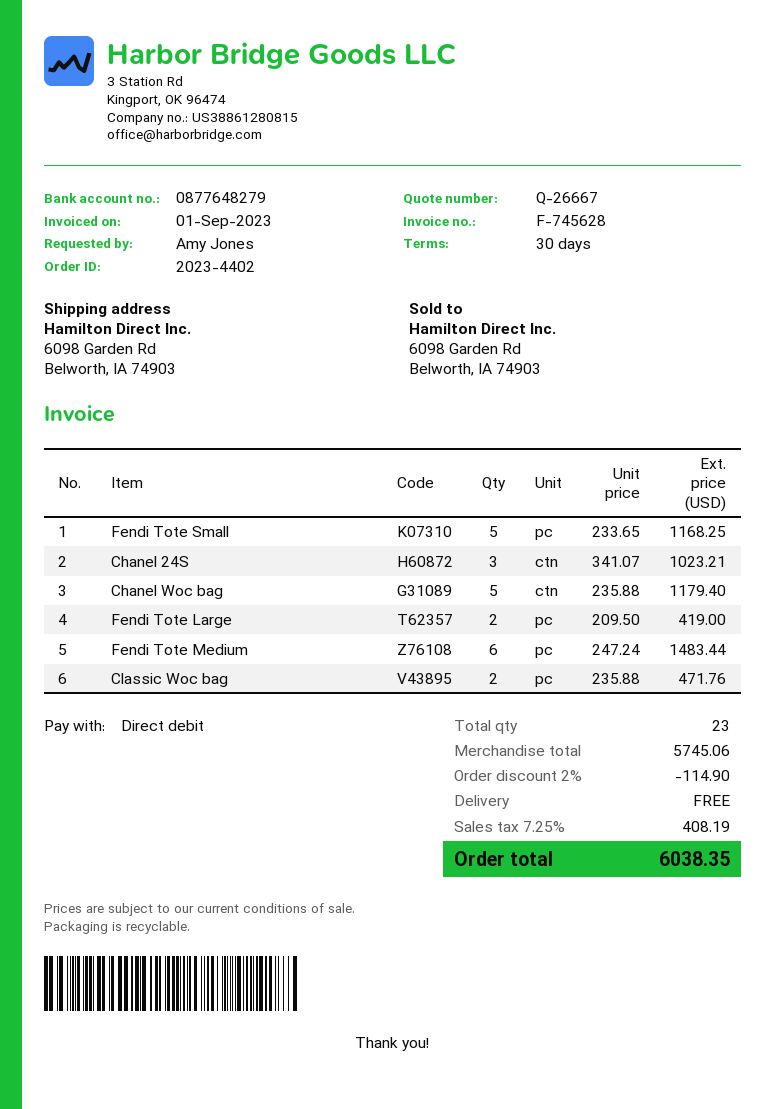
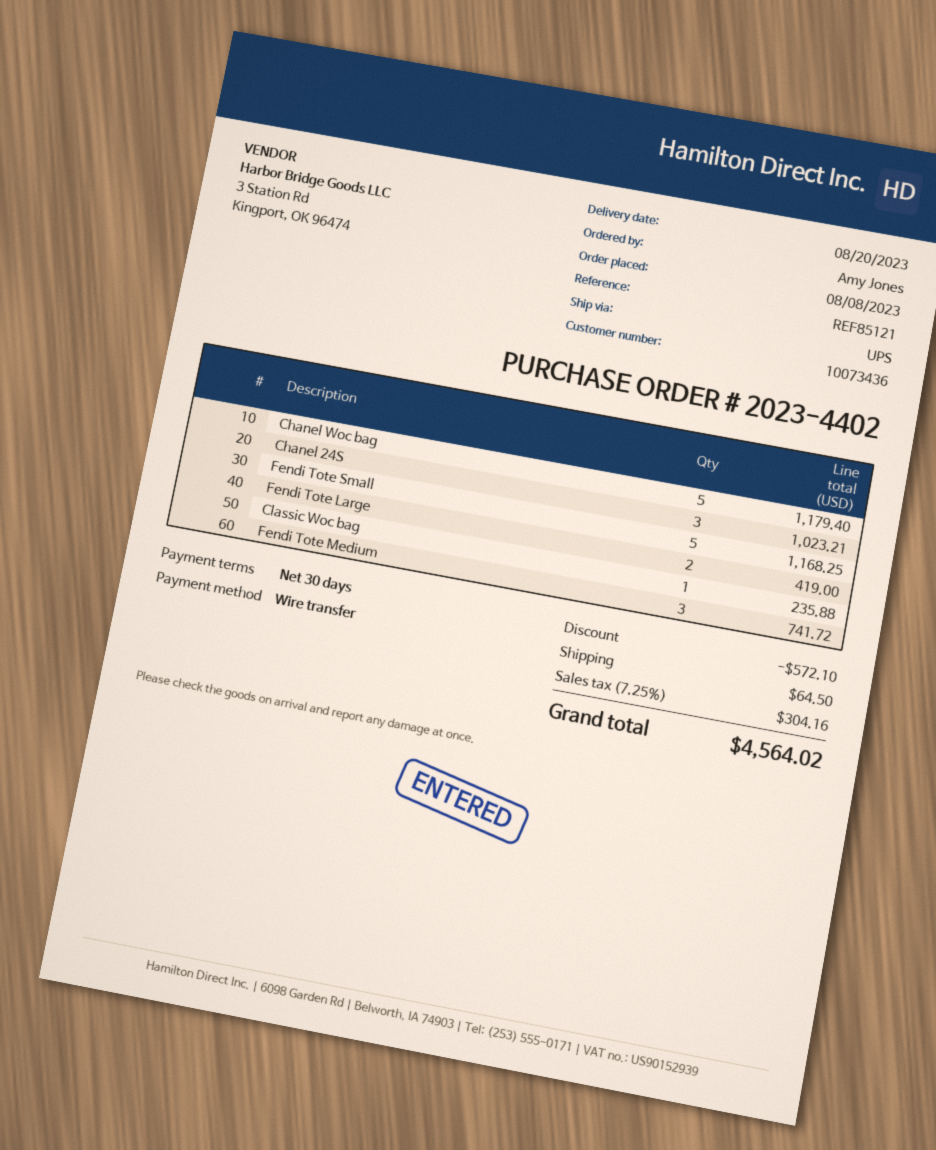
payment method: direct debit -> bank transfer
Fendi Tote Medium: 6 for 1483.44 -> 3 for 741.72
Classic Woc bag: 2 for 471.76 -> 1 for 235.88
discount: 114.90 -> 572.10
shipping: 0.00 -> 64.50
tax: 7.25% = 408.19 -> 7.25% = 304.16
total: 6038.35 -> 4564.02

